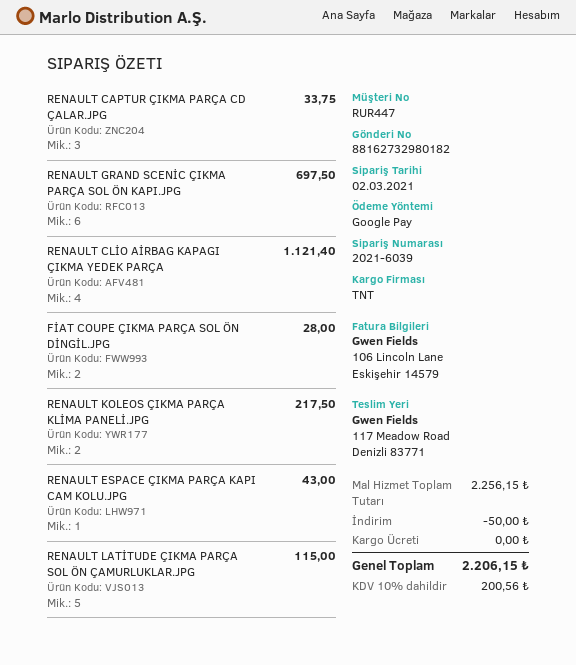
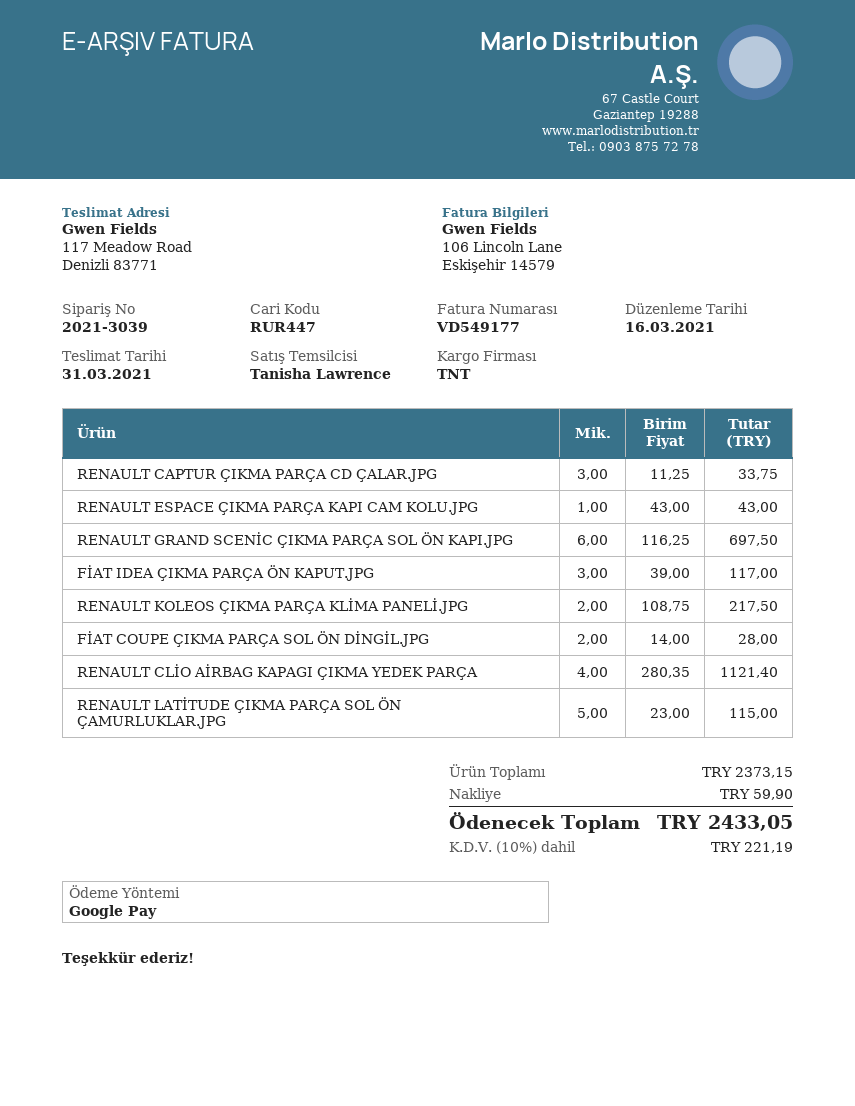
order number: 2021-6039 -> 2021-3039
FİAT IDEA ÇIKMA PARÇA ÖN KAPUT.JPG: none -> 3 for 117.00
subtotal: 2256.15 -> 2373.15
discount: 50.00 -> none
shipping: 0.00 -> 59.90
tax: 10% = 200.56 -> 10% = 221.19
total: 2206.15 -> 2433.05

